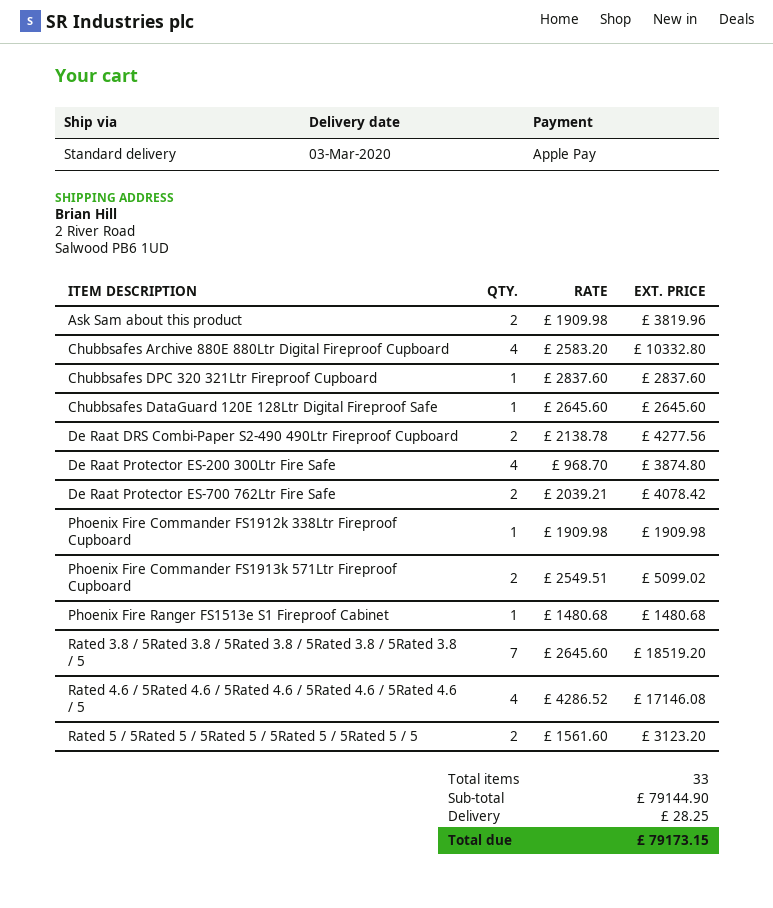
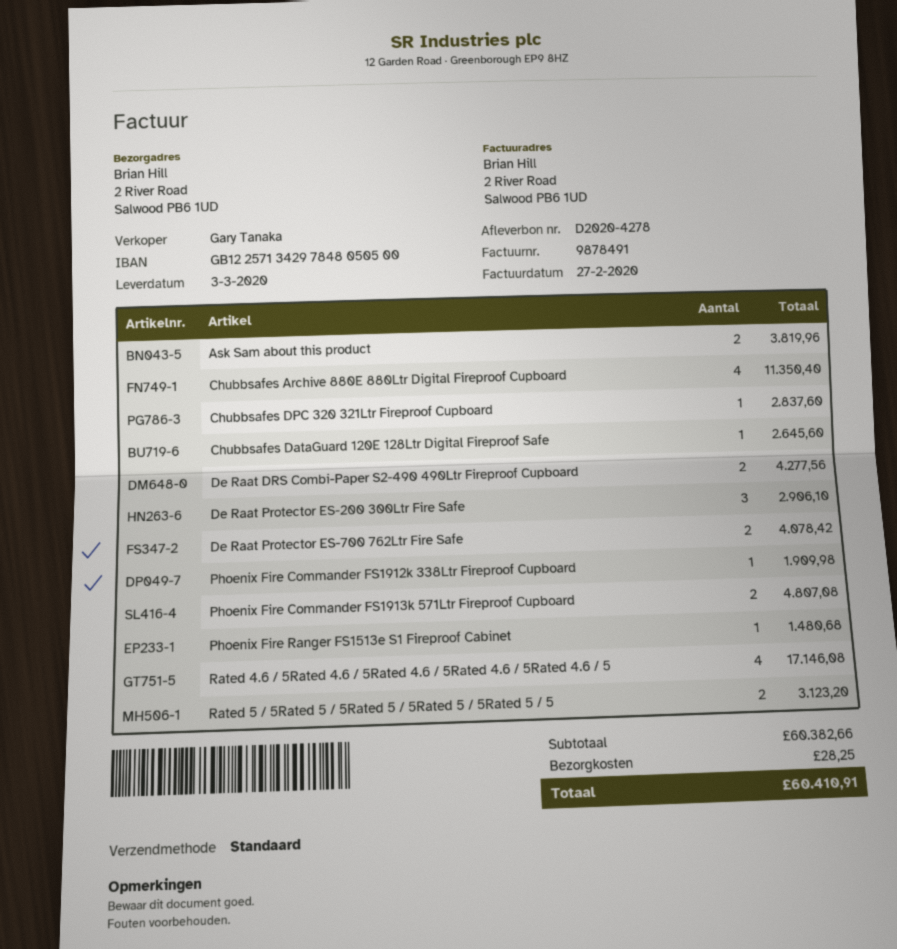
Chubbsafes Archive 880E 880Ltr Digital Fireproof Cupboard: 4 for 10332.80 -> 4 for 11350.40
De Raat Protector ES-200 300Ltr Fire Safe: 4 for 3874.80 -> 3 for 2906.10
Phoenix Fire Commander FS1913k 571Ltr Fireproof Cupboard: 2 for 5099.02 -> 2 for 4807.08
Rated 3.8 / 5Rated 3.8 / 5Rated 3.8 / 5Rated 3.8 / 5Rated 3.8 / 5: 7 for 18519.20 -> none
subtotal: 79144.90 -> 60382.66
total: 79173.15 -> 60410.91

